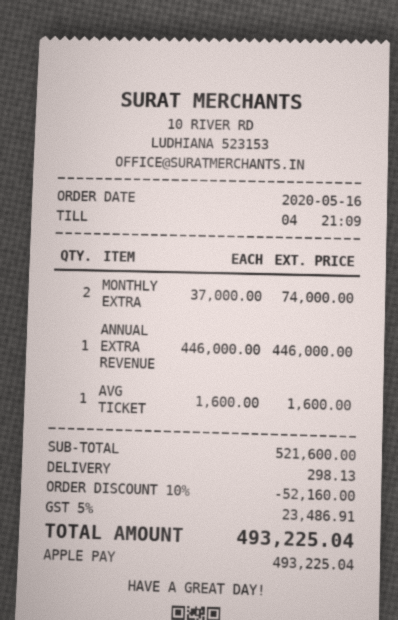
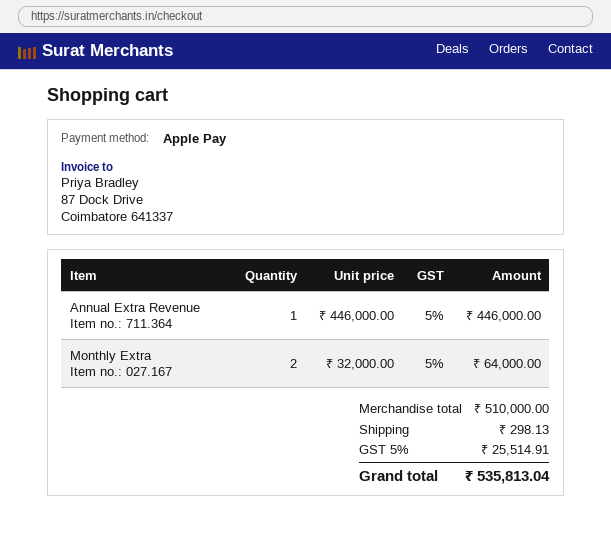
MONTHLY EXTRA: 2 x 37000.00 = 74000.00 -> 2 x 32000.00 = 64000.00
AVG TICKET: 1 x 1600.00 = 1600.00 -> none
subtotal: 521600.00 -> 510000.00
discount: 10% = 52160.00 -> none
tax: 5% = 23486.91 -> 5% = 25514.91
total: 493225.04 -> 535813.04

